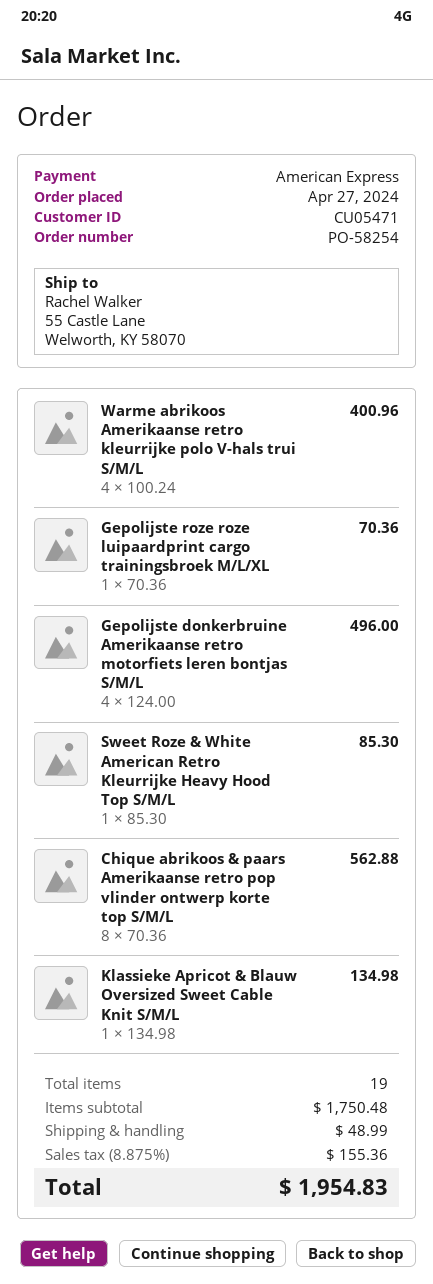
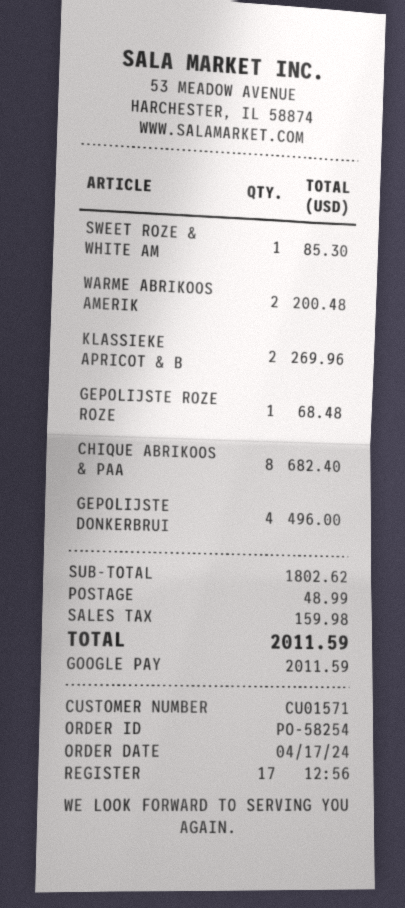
order date: 2024-04-27 -> 2024-04-17
customer number: CU05471 -> CU01571
payment method: American Express -> Google Pay
Warme abrikoos Amerikaanse retro kleurrijke polo V-hals trui S/M/L: 4 for 400.96 -> 2 for 200.48
Gepolijste roze roze luipaardprint cargo trainingsbroek M/L/XL: 1 for 70.36 -> 1 for 68.48
Chique abrikoos & paars Amerikaanse retro pop vlinder ontwerp korte top S/M/L: 8 for 562.88 -> 8 for 682.40
Klassieke Apricot & Blauw Oversized Sweet Cable Knit S/M/L: 1 for 134.98 -> 2 for 269.96
subtotal: 1750.48 -> 1802.62
tax: 155.36 -> 159.98
total: 1954.83 -> 2011.59

